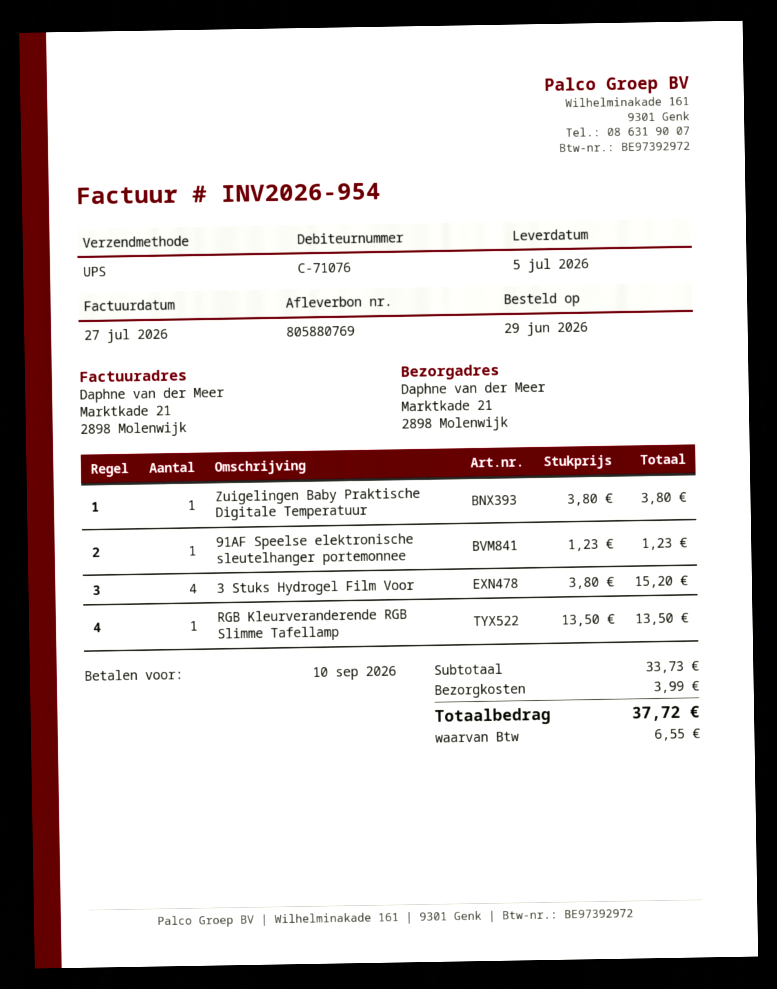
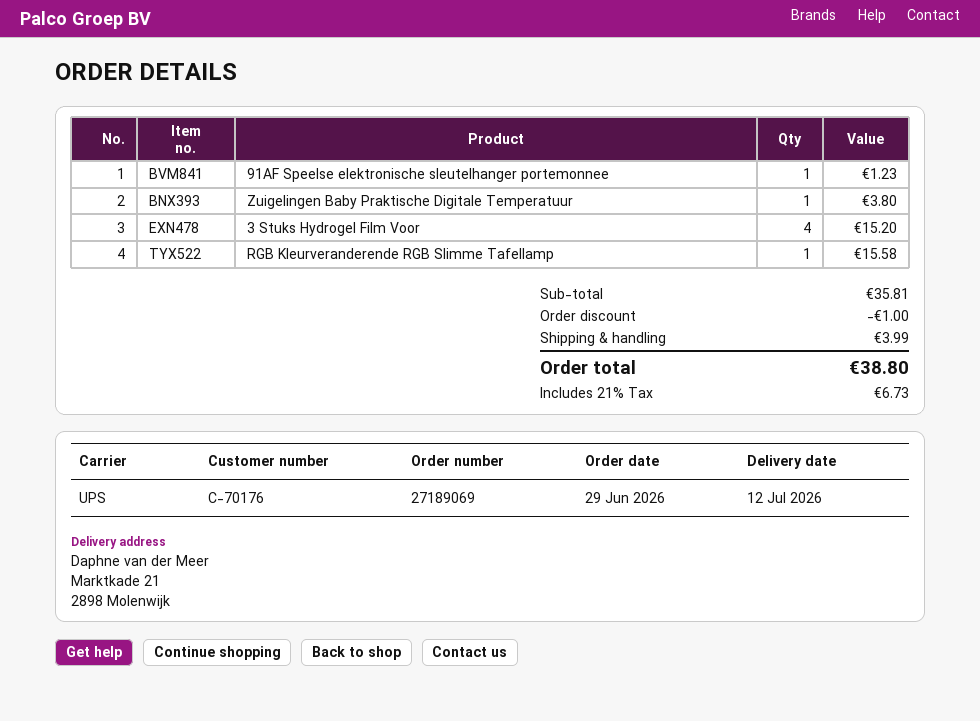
delivery date: 2026-07-05 -> 2026-07-12
customer number: C-71076 -> C-70176
RGB Kleurveranderende RGB Slimme Tafellamp: 1 for 13.50 -> 1 for 15.58
subtotal: 33.73 -> 35.81
discount: none -> 1.00
tax: 6.55 -> 6.73
total: 37.72 -> 38.80

